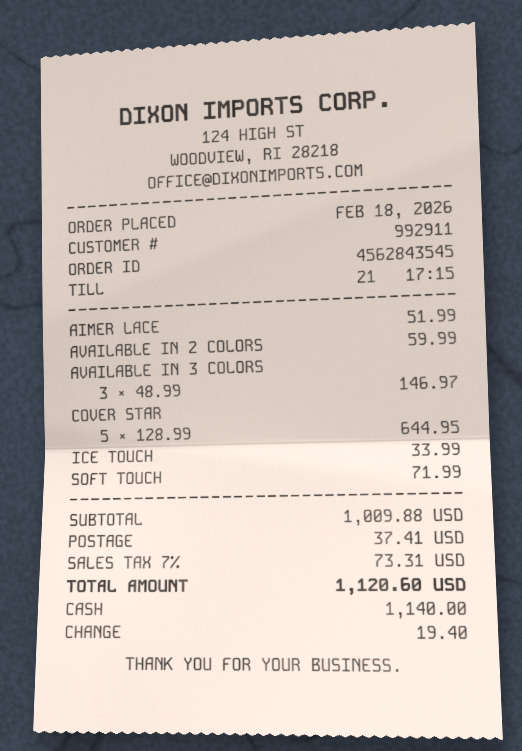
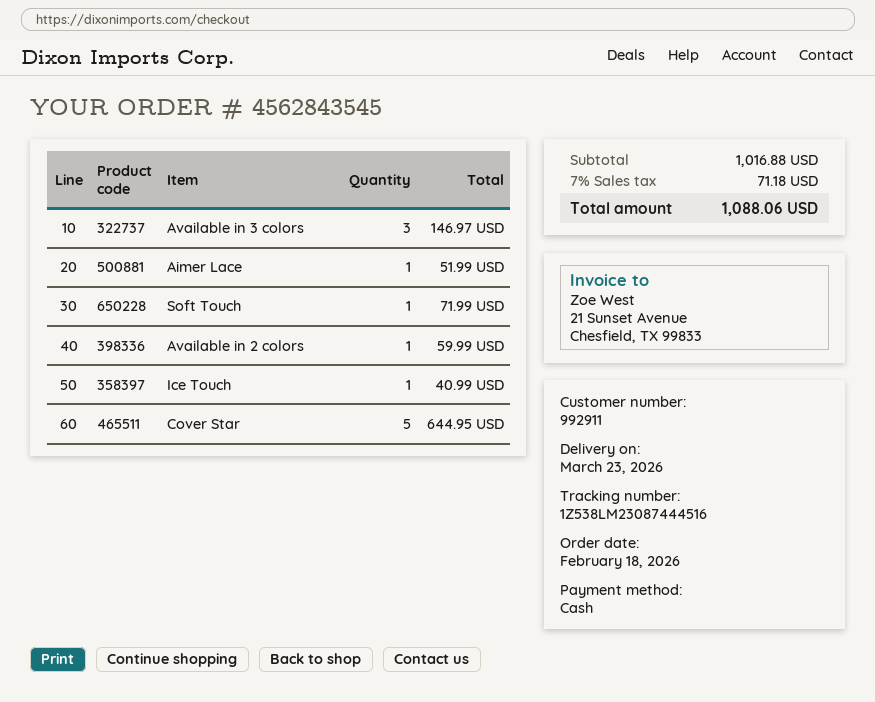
ICE TOUCH: 1 for 33.99 -> 1 for 40.99
subtotal: 1009.88 -> 1016.88
shipping: 37.41 -> none
tax: 7% = 73.31 -> 7% = 71.18
total: 1120.60 -> 1088.06

